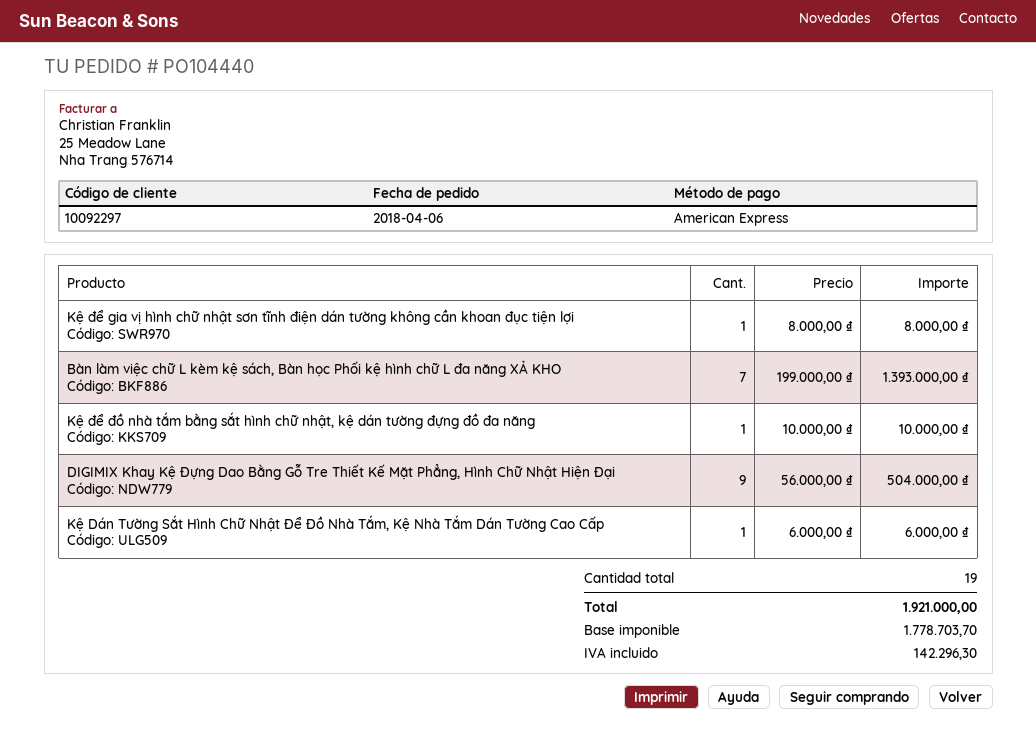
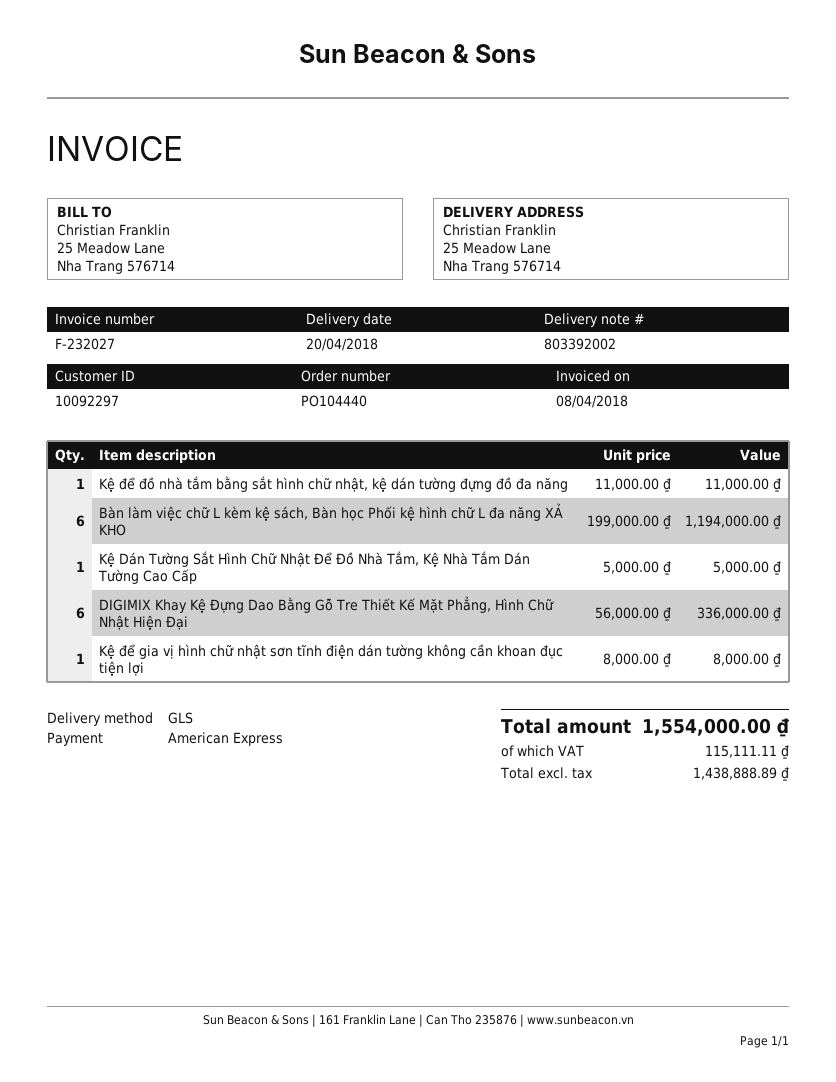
Bàn làm việc chữ L kèm kệ sách, Bàn học Phối kệ hình chữ L đa năng XẢ KHO: 7 x 199000.00 = 1393000.00 -> 6 x 199000.00 = 1194000.00
Kệ để đồ nhà tắm bằng sắt hình chữ nhật, kệ dán tường đựng đồ đa năng: 1 x 10000.00 = 10000.00 -> 1 x 11000.00 = 11000.00
DIGIMIX Khay Kệ Đựng Dao Bằng Gỗ Tre Thiết Kế Mặt Phẳng, Hình Chữ Nhật Hiện Đại: 9 x 56000.00 = 504000.00 -> 6 x 56000.00 = 336000.00
Kệ Dán Tường Sắt Hình Chữ Nhật Để Đồ Nhà Tắm, Kệ Nhà Tắm Dán Tường Cao Cấp: 1 x 6000.00 = 6000.00 -> 1 x 5000.00 = 5000.00
net: 1778703.70 -> 1438888.89
tax: 142296.30 -> 115111.11
total: 1921000.00 -> 1554000.00

